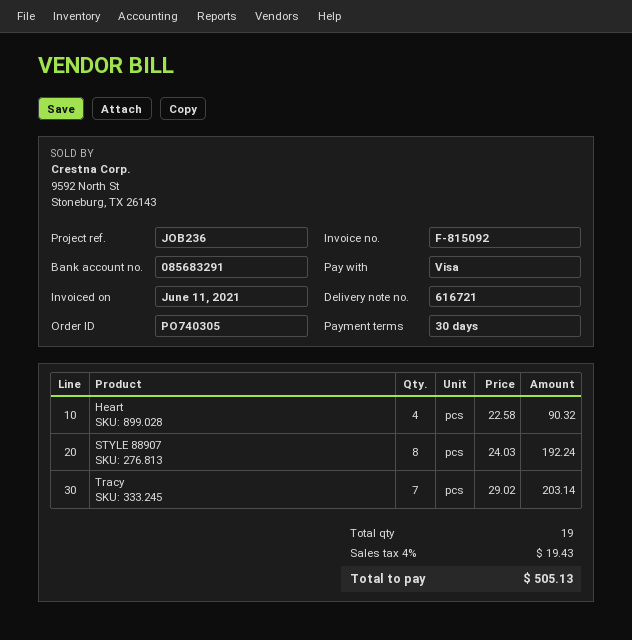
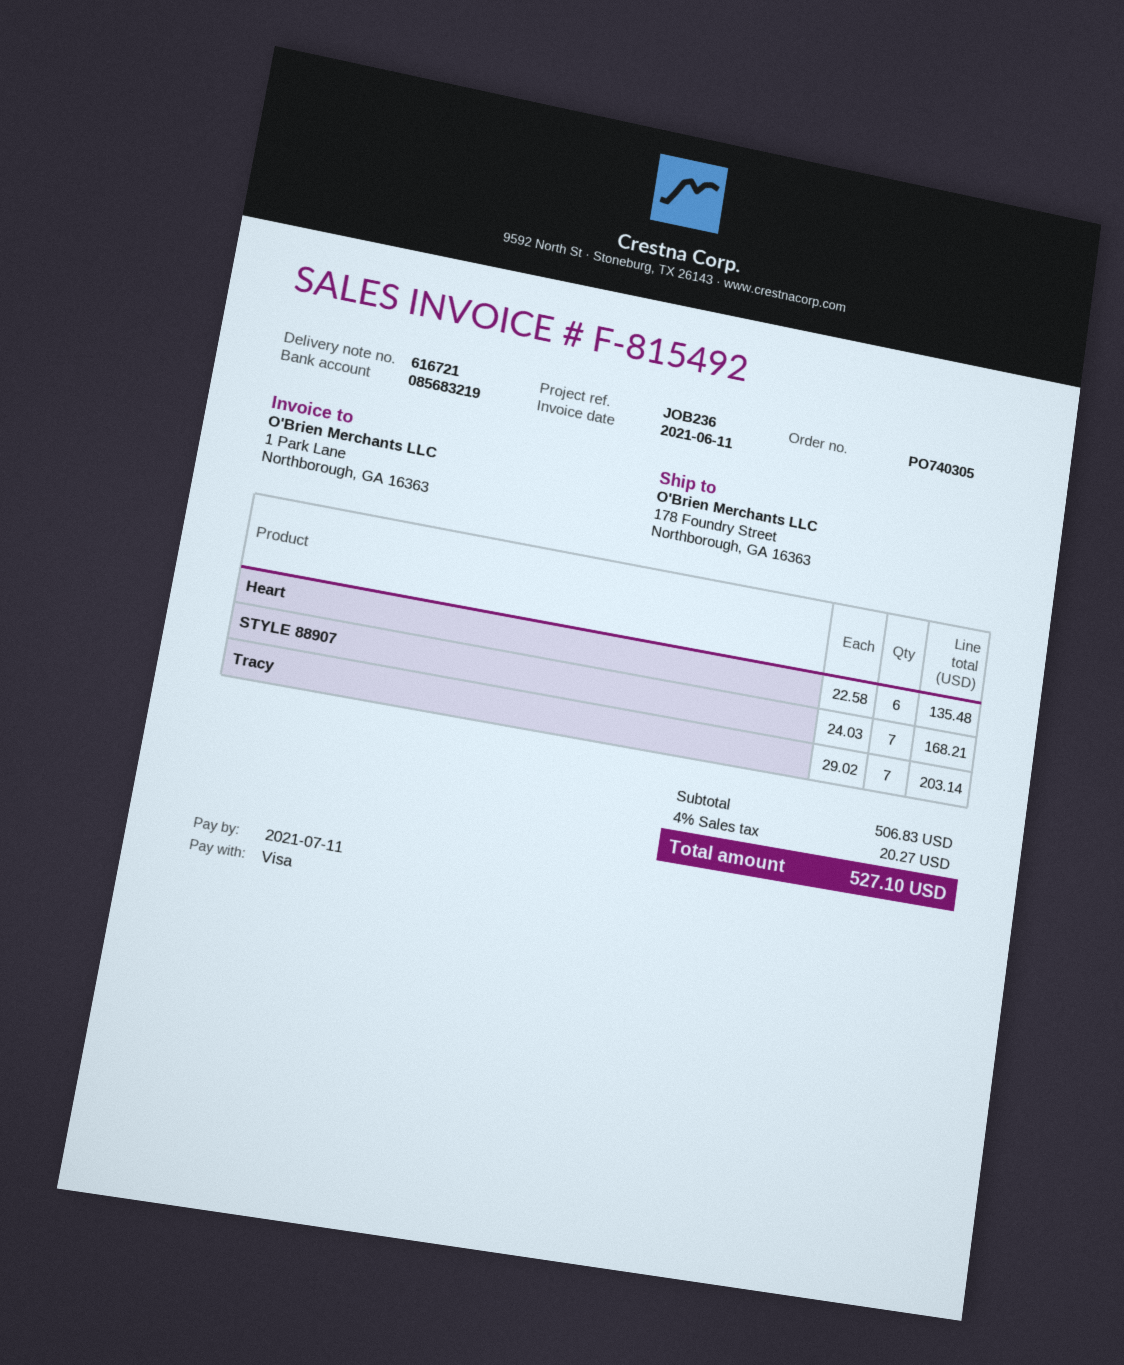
invoice number: F-815092 -> F-815492
bank account: 085683291 -> 085683219
Heart: 4 x 22.58 = 90.32 -> 6 x 22.58 = 135.48
STYLE 88907: 8 x 24.03 = 192.24 -> 7 x 24.03 = 168.21
tax: 4% = 19.43 -> 4% = 20.27
total: 505.13 -> 527.10

